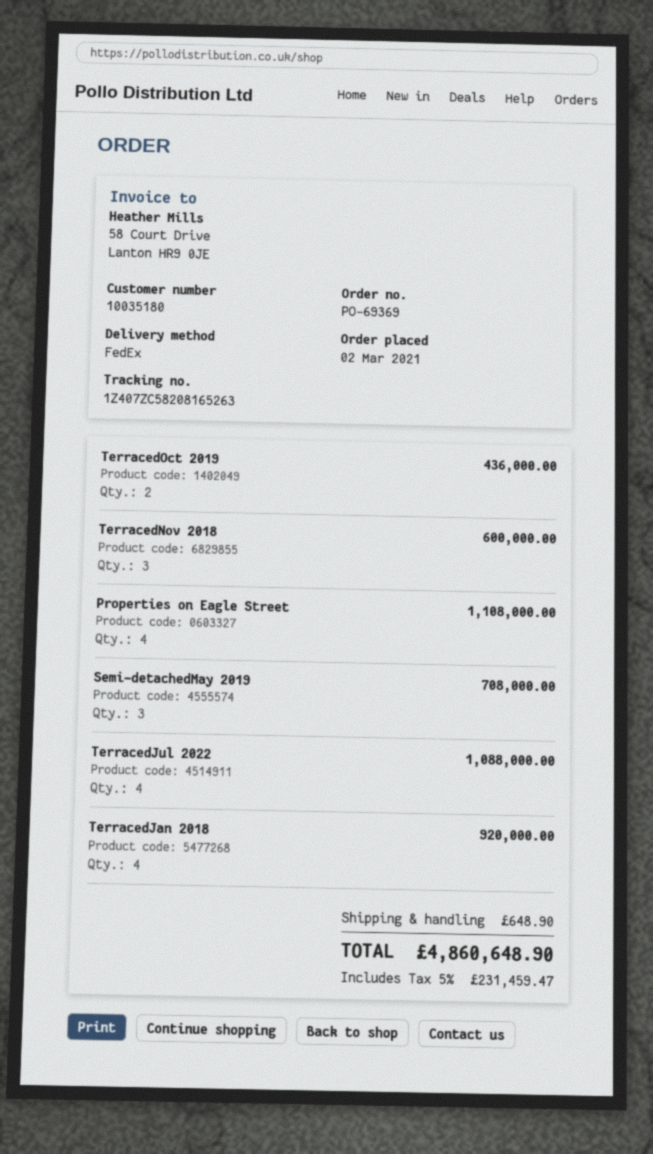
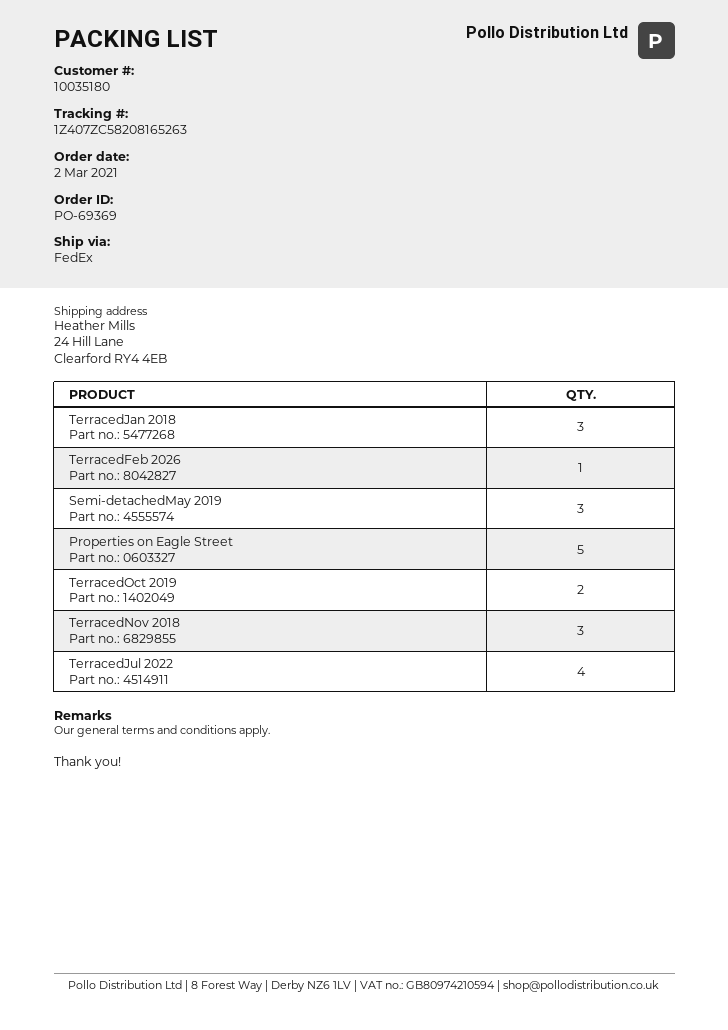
Properties on Eagle Street: 4 -> 5
TerracedJan 2018: 4 -> 3
TerracedFeb 2026: none -> 1

